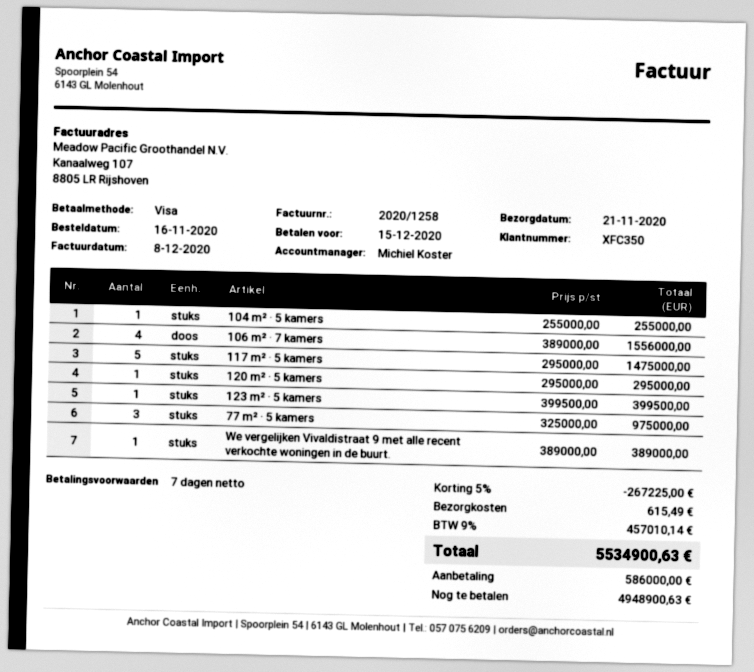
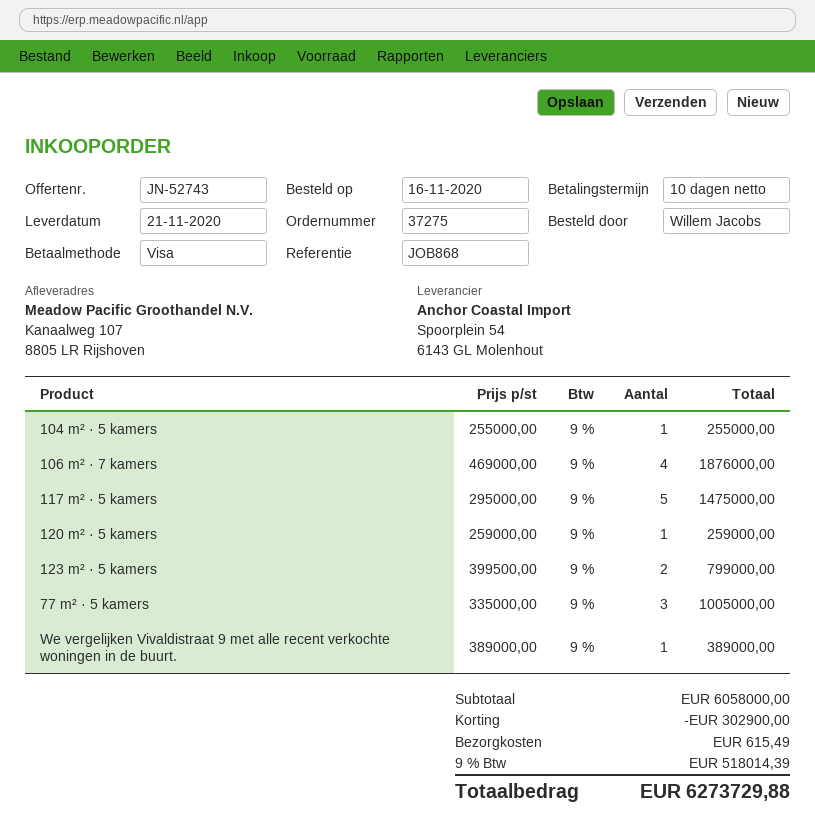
payment terms: 7 days -> 10 days
106 m² · 7 kamers: 4 x 389000.00 = 1556000.00 -> 4 x 469000.00 = 1876000.00
120 m² · 5 kamers: 1 x 295000.00 = 295000.00 -> 1 x 259000.00 = 259000.00
123 m² · 5 kamers: 1 x 399500.00 = 399500.00 -> 2 x 399500.00 = 799000.00
77 m² · 5 kamers: 3 x 325000.00 = 975000.00 -> 3 x 335000.00 = 1005000.00
discount: 267225.00 -> 302900.00
tax: 9% = 457010.14 -> 9% = 518014.39
total: 5534900.63 -> 6273729.88

